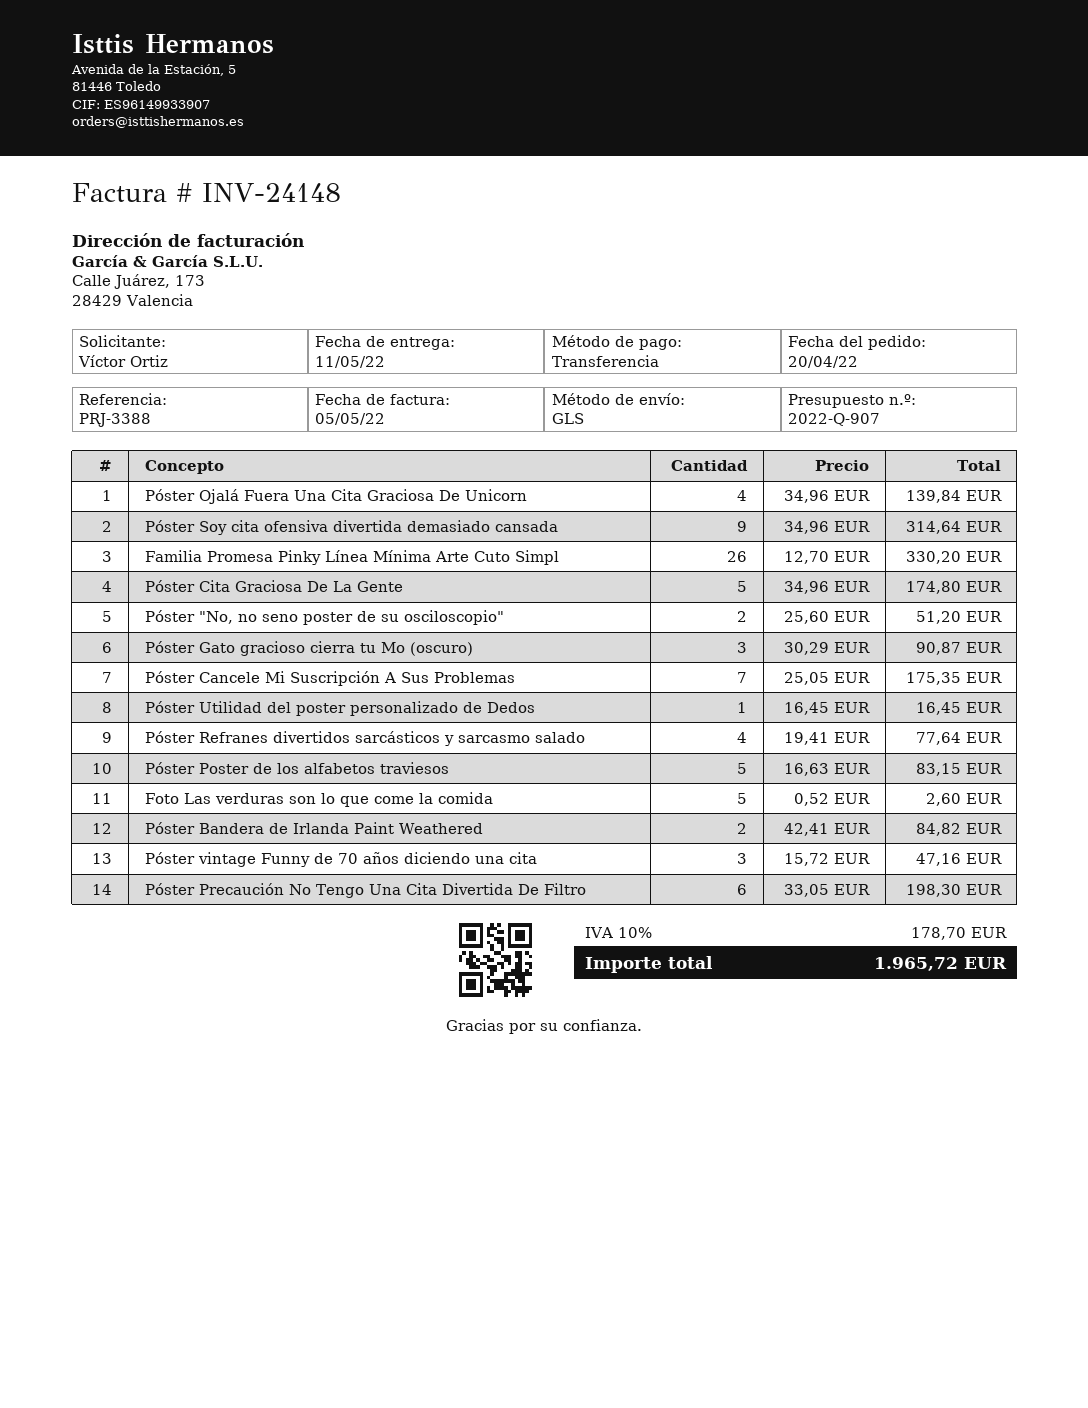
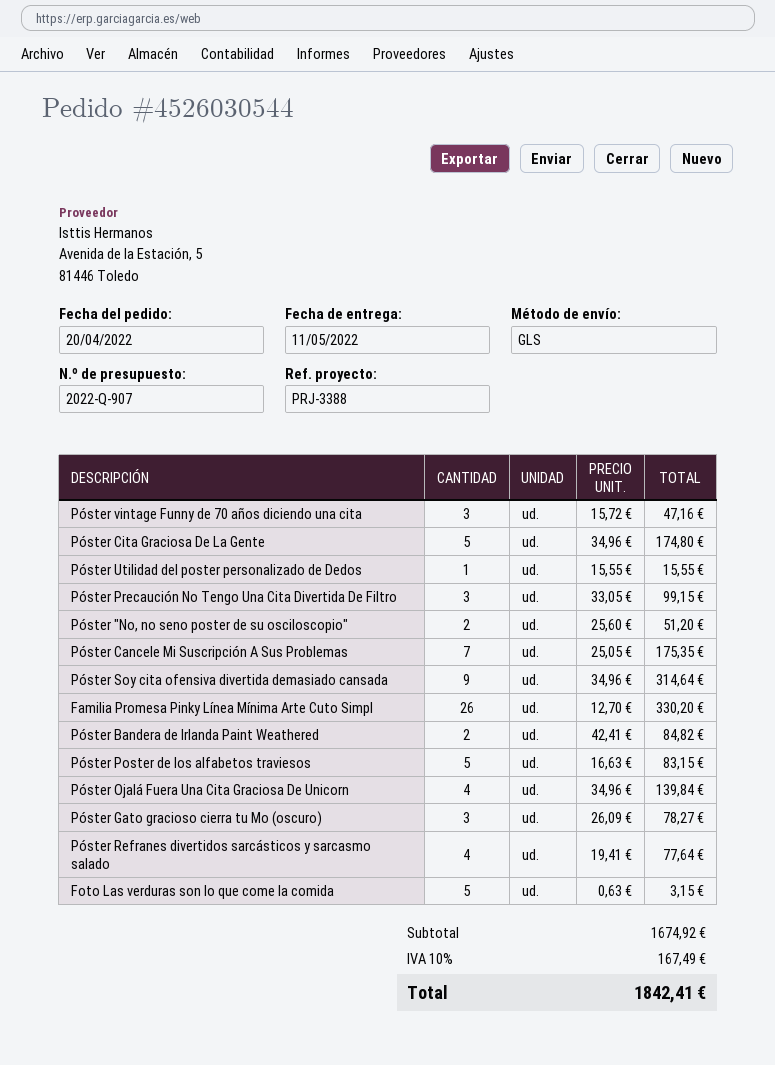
Póster Gato gracioso cierra tu Mo (oscuro): 3 x 30.29 = 90.87 -> 3 x 26.09 = 78.27
Póster Utilidad del poster personalizado de Dedos: 1 x 16.45 = 16.45 -> 1 x 15.55 = 15.55
Foto Las verduras son lo que come la comida: 5 x 0.52 = 2.60 -> 5 x 0.63 = 3.15
Póster Precaución No Tengo Una Cita Divertida De Filtro: 6 x 33.05 = 198.30 -> 3 x 33.05 = 99.15
tax: 10% = 178.70 -> 10% = 167.49
total: 1965.72 -> 1842.41

